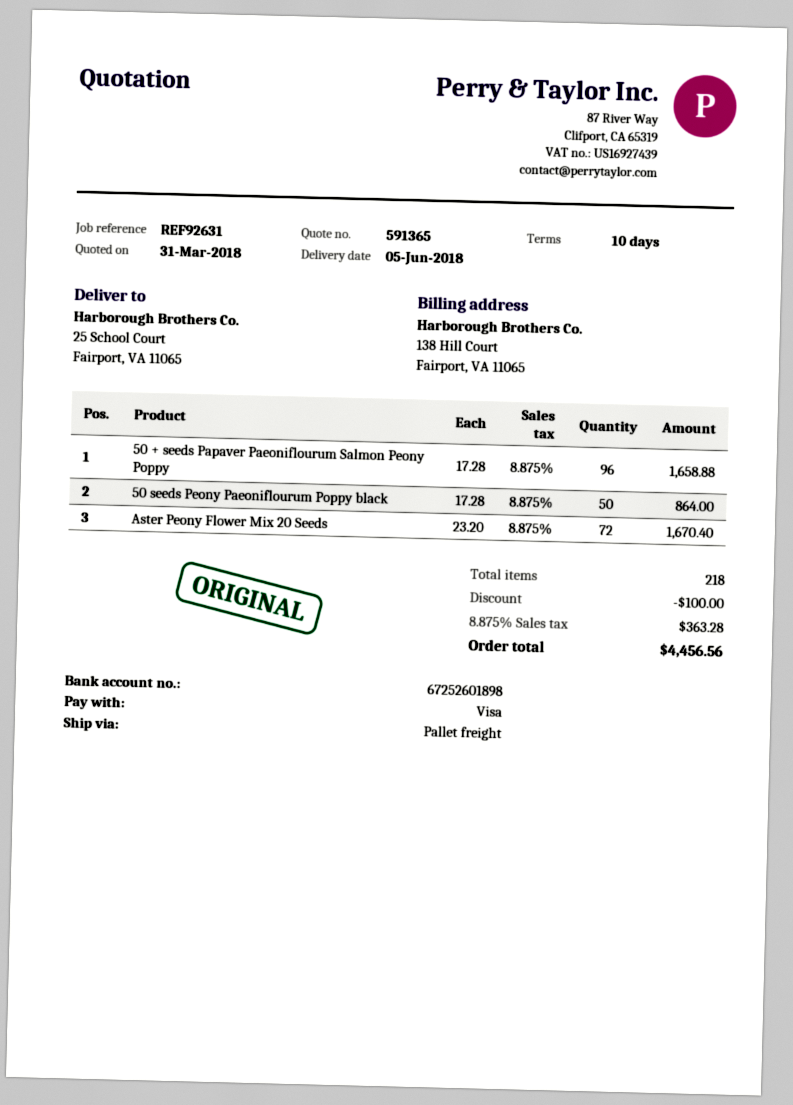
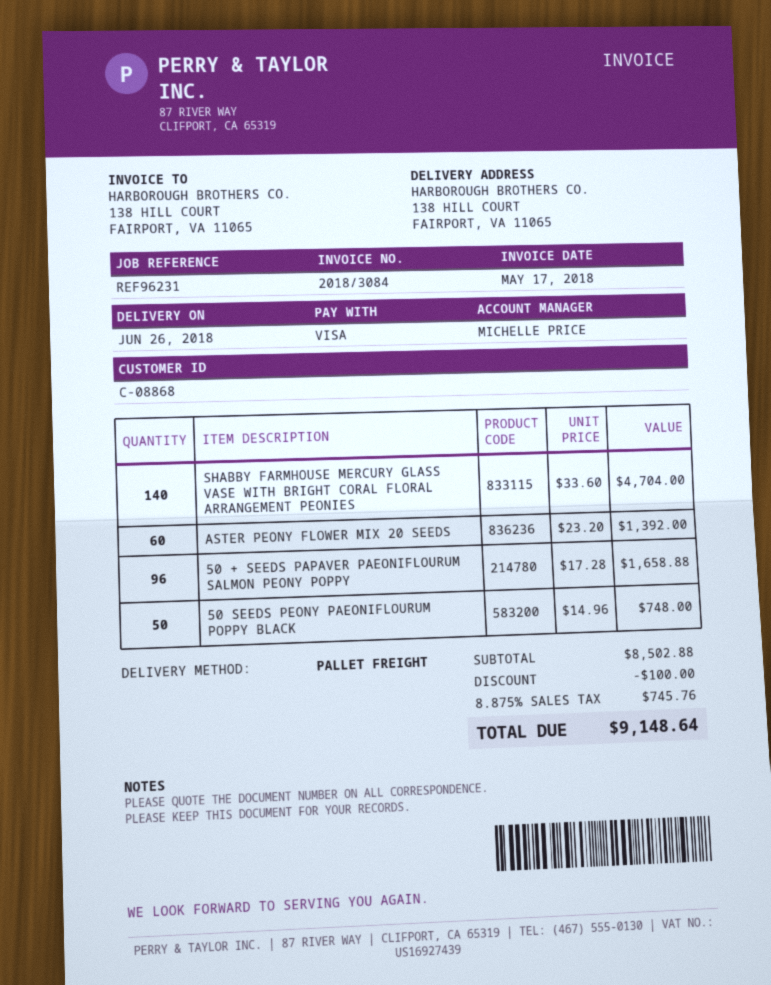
delivery date: 2018-06-05 -> 2018-06-26
reference: REF92631 -> REF96231
ship to: 25 School Court, Fairport, VA 11065 -> 138 HILL COURT, FAIRPORT, VA 11065
50 seeds Peony Paeoniflourum Poppy black: 50 x 17.28 = 864.00 -> 50 x 14.96 = 748.00
Aster Peony Flower Mix 20 Seeds: 72 x 23.20 = 1670.40 -> 60 x 23.20 = 1392.00
SHABBY FARMHOUSE MERCURY GLASS VASE WITH BRIGHT CORAL FLORAL ARRANGEMENT PEONIES: none -> 140 x 33.60 = 4704.00
tax: 8.875% = 363.28 -> 8.875% = 745.76
total: 4456.56 -> 9148.64

